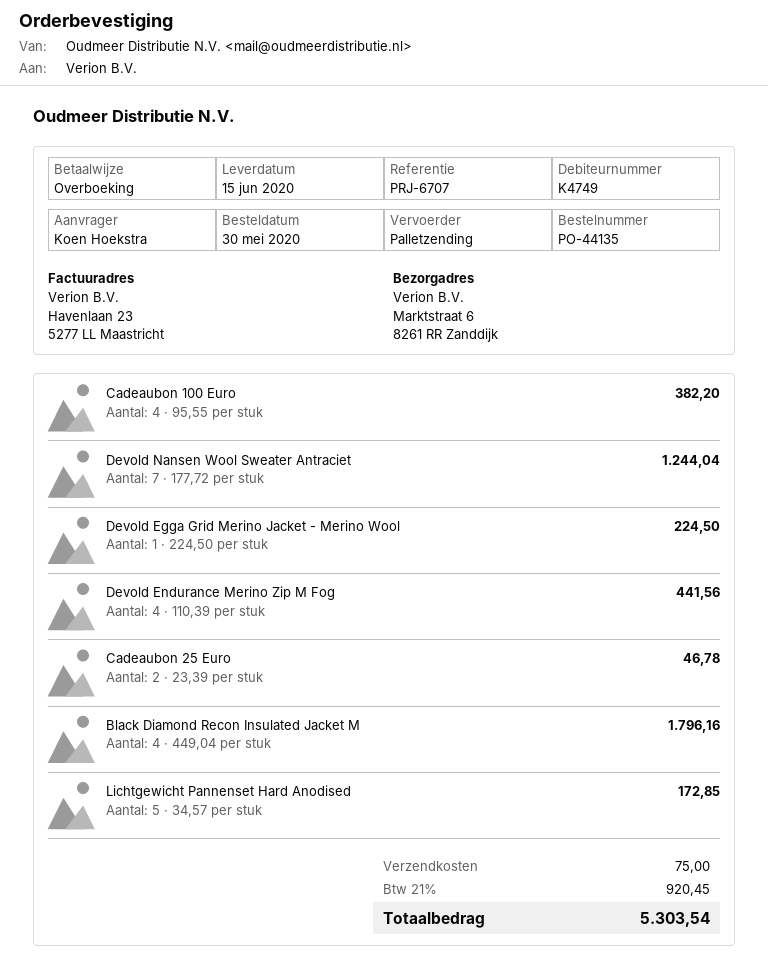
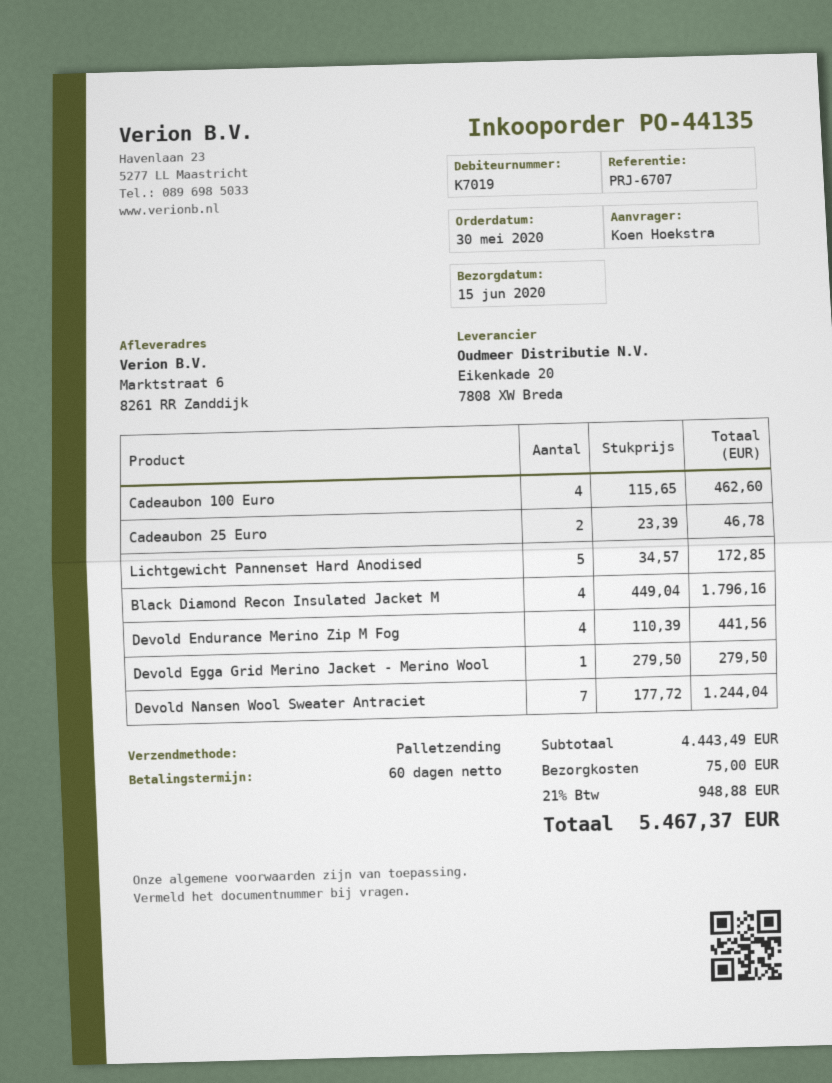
customer number: K4749 -> K7019
Cadeaubon 100 Euro: 4 x 95.55 = 382.20 -> 4 x 115.65 = 462.60
Devold Egga Grid Merino Jacket - Merino Wool: 1 x 224.50 = 224.50 -> 1 x 279.50 = 279.50
tax: 21% = 920.45 -> 21% = 948.88
total: 5303.54 -> 5467.37

